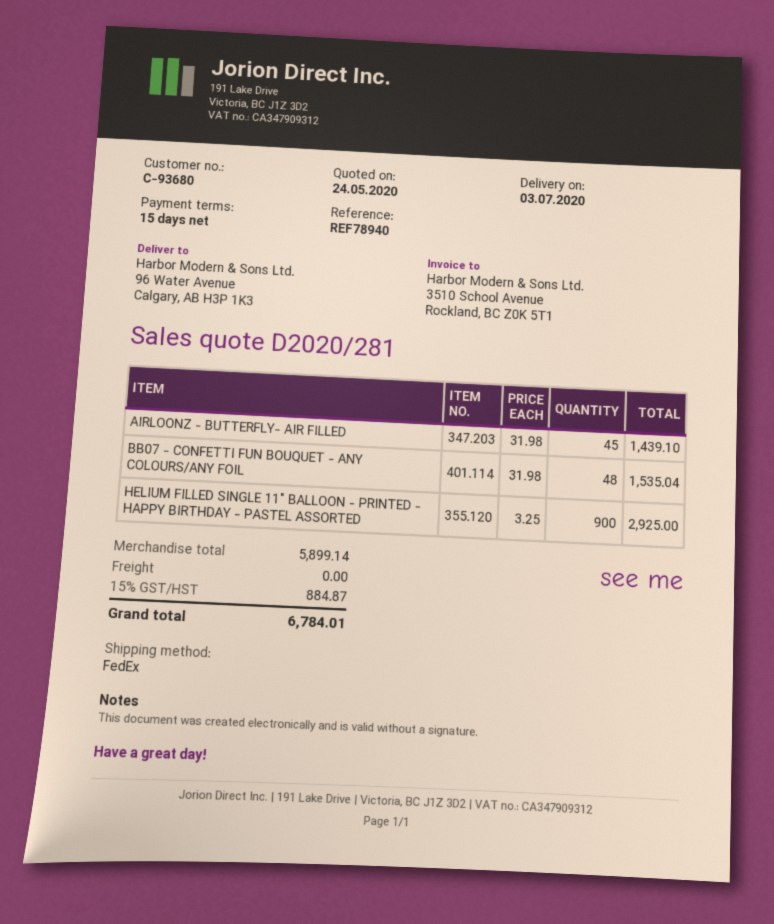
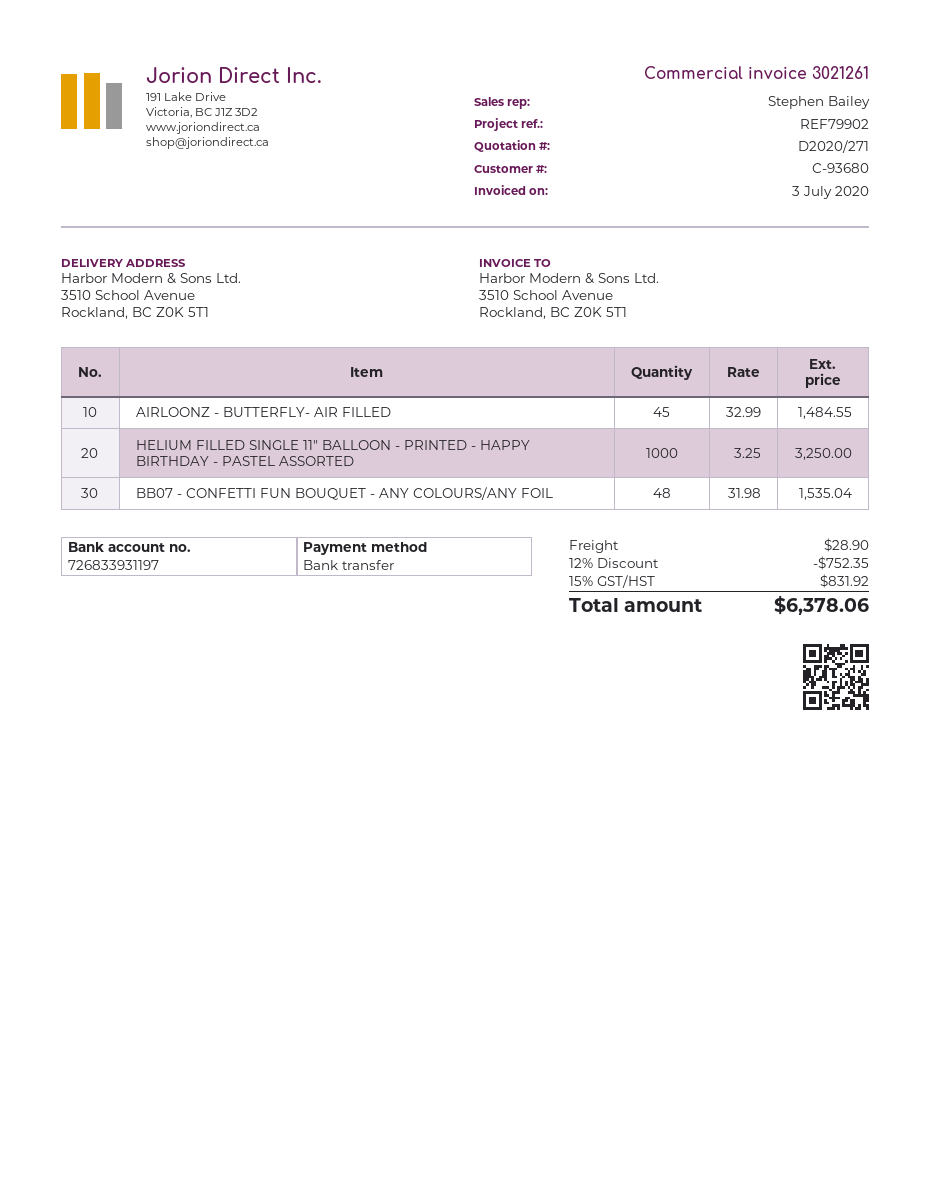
quote number: D2020/281 -> D2020/271
reference: REF78940 -> REF79902
ship to: 96 Water Avenue, Calgary, AB H3P 1K3 -> 3510 School Avenue, Rockland, BC Z0K 5T1
AIRLOONZ - BUTTERFLY- AIR FILLED: 45 x 31.98 = 1439.10 -> 45 x 32.99 = 1484.55
HELIUM FILLED SINGLE 11" BALLOON - PRINTED - HAPPY BIRTHDAY - PASTEL ASSORTED: 900 x 3.25 = 2925.00 -> 1000 x 3.25 = 3250.00
discount: none -> 12% = 752.35
shipping: 0.00 -> 28.90
tax: 15% = 884.87 -> 15% = 831.92
total: 6784.01 -> 6378.06

